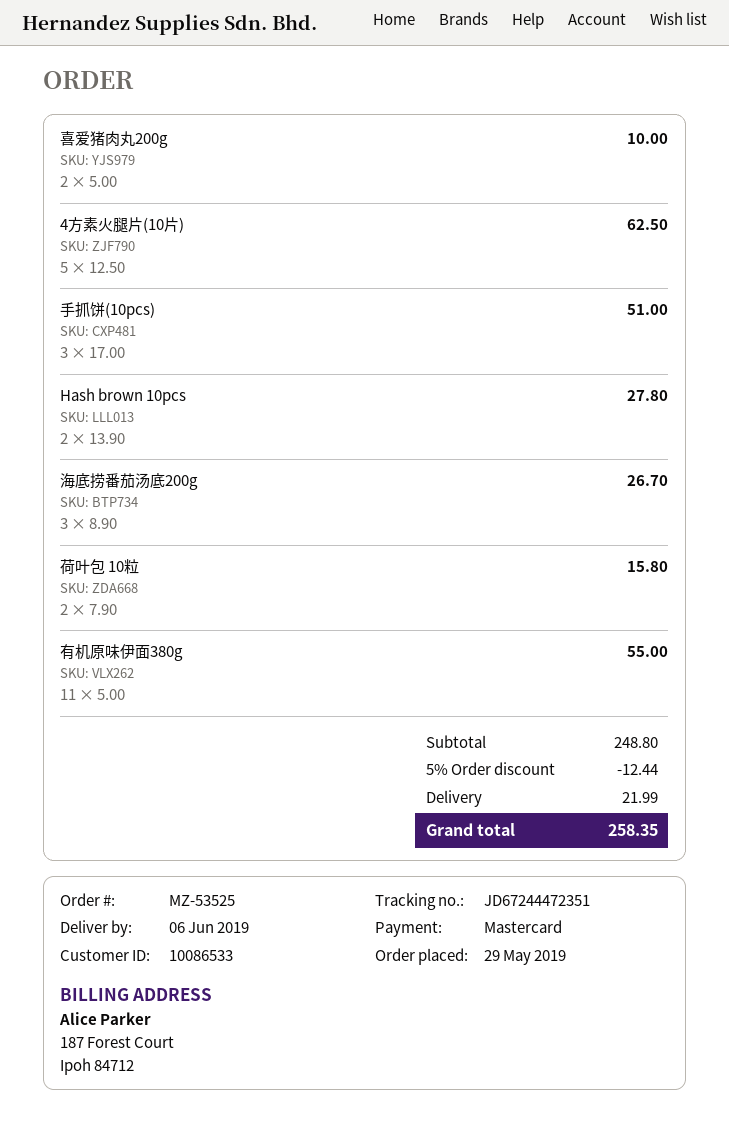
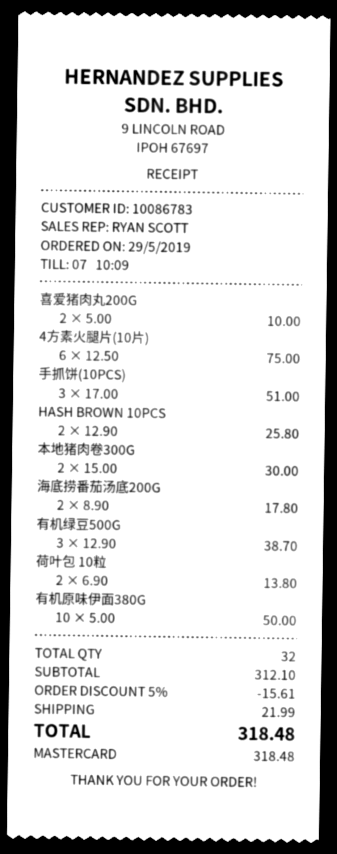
customer number: 10086533 -> 10086783
4方素火腿片(10片): 5 x 12.50 = 62.50 -> 6 x 12.50 = 75.00
Hash brown 10pcs: 2 x 13.90 = 27.80 -> 2 x 12.90 = 25.80
海底捞番茄汤底200g: 3 x 8.90 = 26.70 -> 2 x 8.90 = 17.80
荷叶包 10粒: 2 x 7.90 = 15.80 -> 2 x 6.90 = 13.80
有机原味伊面380g: 11 x 5.00 = 55.00 -> 10 x 5.00 = 50.00
本地猪肉卷300G: none -> 2 x 15.00 = 30.00
有机绿豆500G: none -> 3 x 12.90 = 38.70
subtotal: 248.80 -> 312.10
discount: 5% = 12.44 -> 5% = 15.61
total: 258.35 -> 318.48

